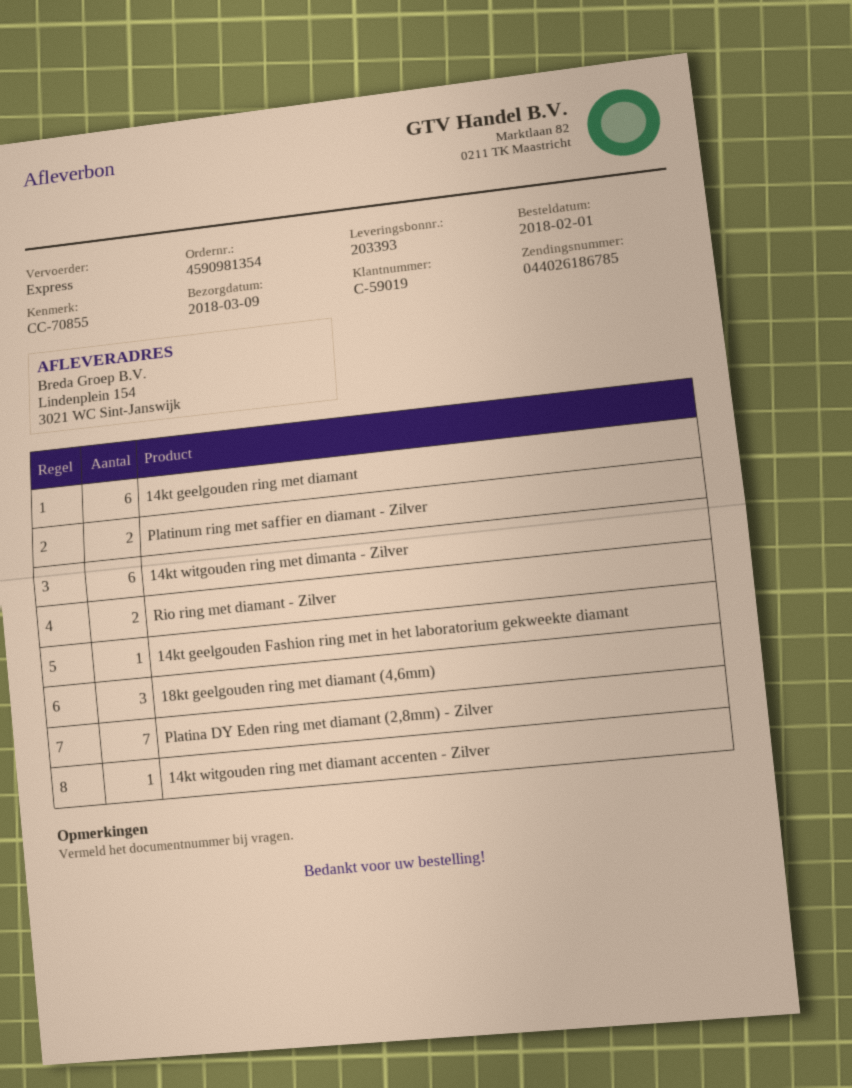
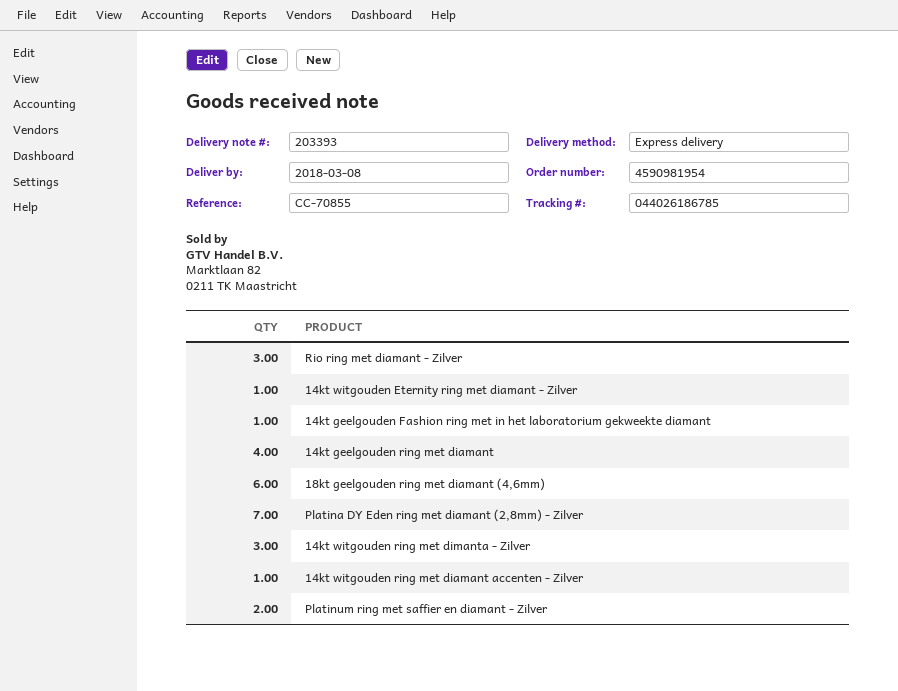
order number: 4590981354 -> 4590981954
delivery date: 2018-03-09 -> 2018-03-08
14kt geelgouden ring met diamant: 6 -> 4
14kt witgouden ring met dimanta - Zilver: 6 -> 3
Rio ring met diamant - Zilver: 2 -> 3
18kt geelgouden ring met diamant (4,6mm): 3 -> 6
14kt witgouden Eternity ring met diamant - Zilver: none -> 1

